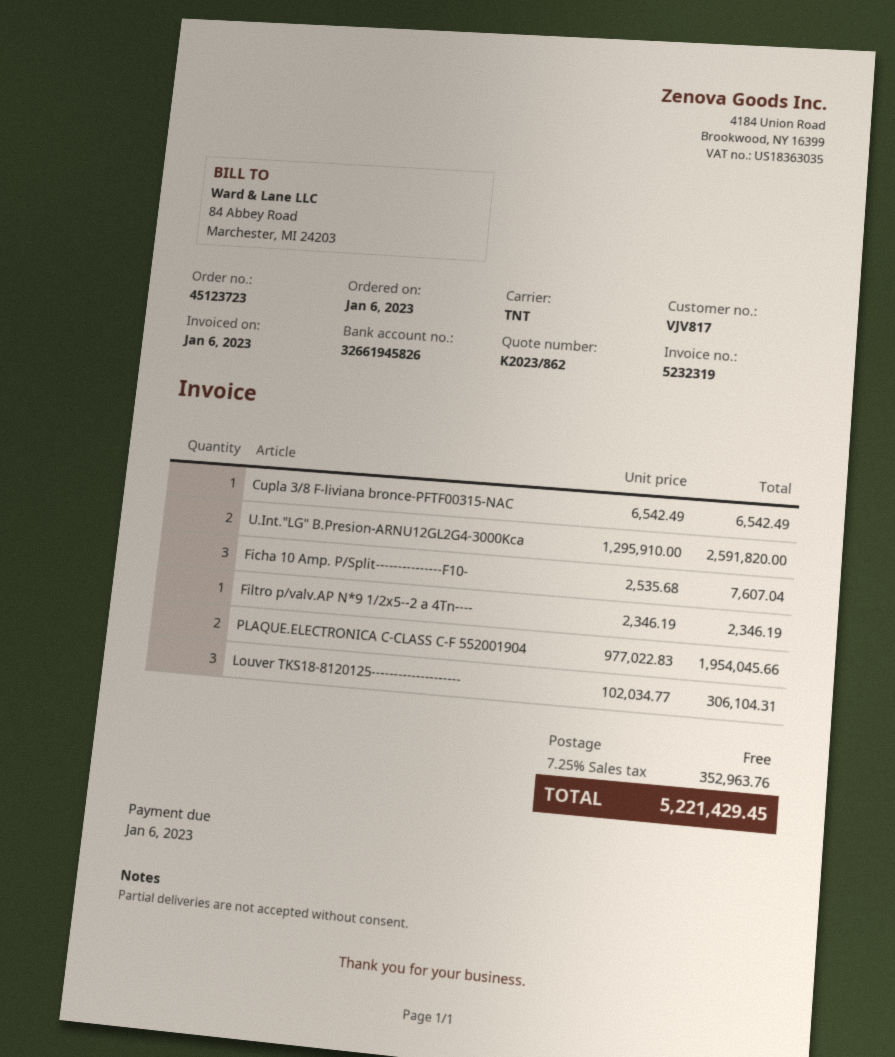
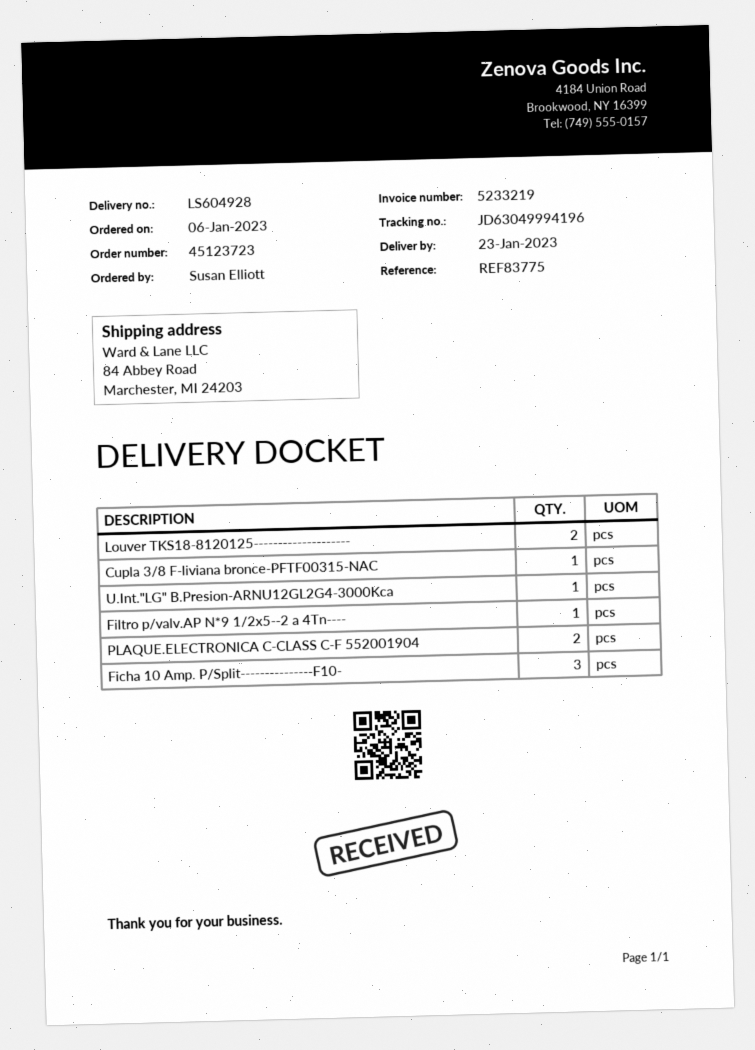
invoice number: 5232319 -> 5233219
U.Int."LG" B.Presion-ARNU12GL2G4-3000Kca: 2 -> 1
Louver TKS18-8120125--------------------: 3 -> 2

